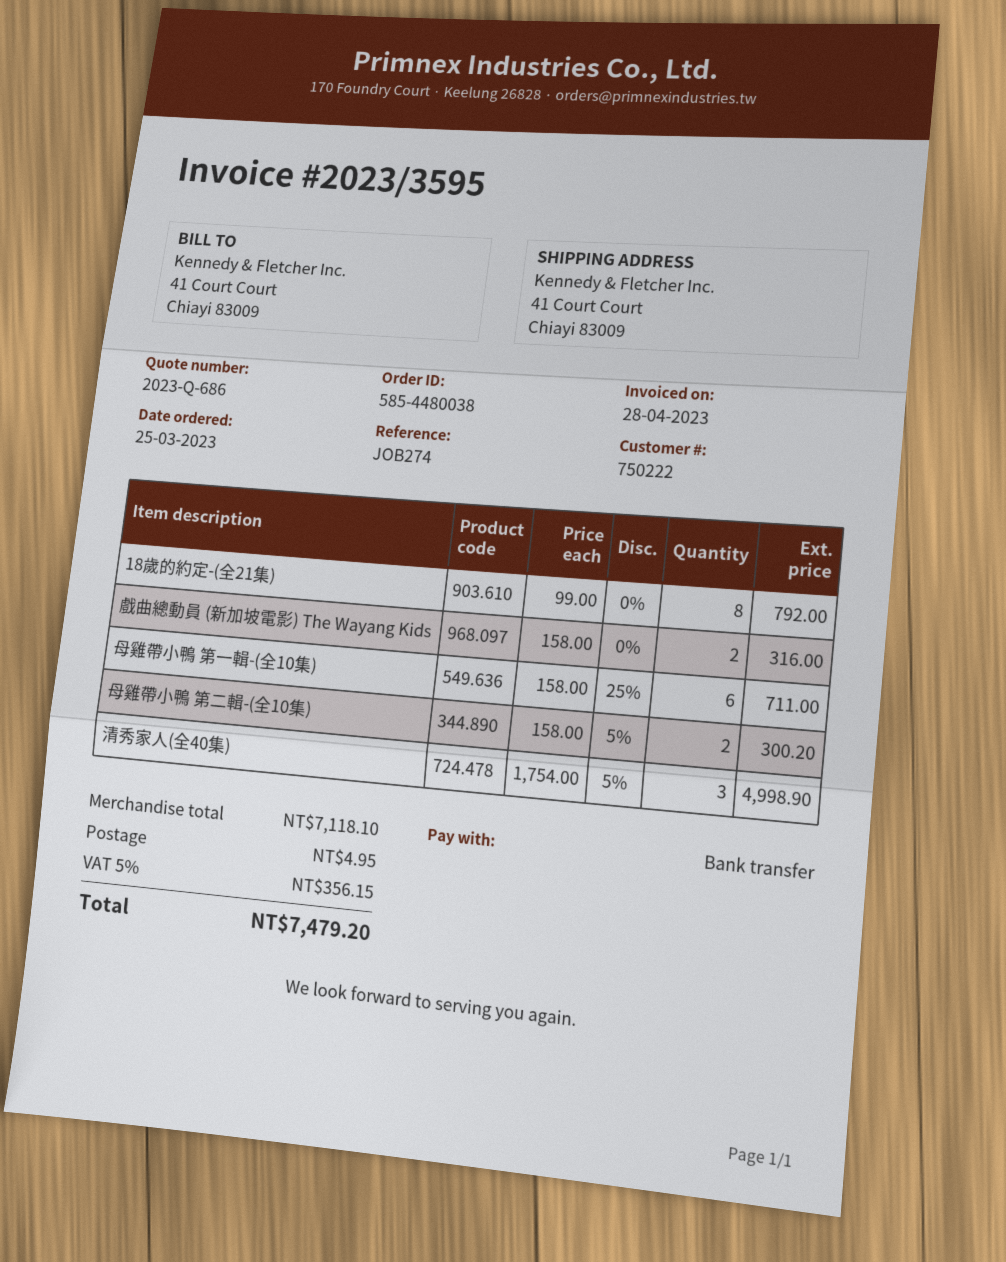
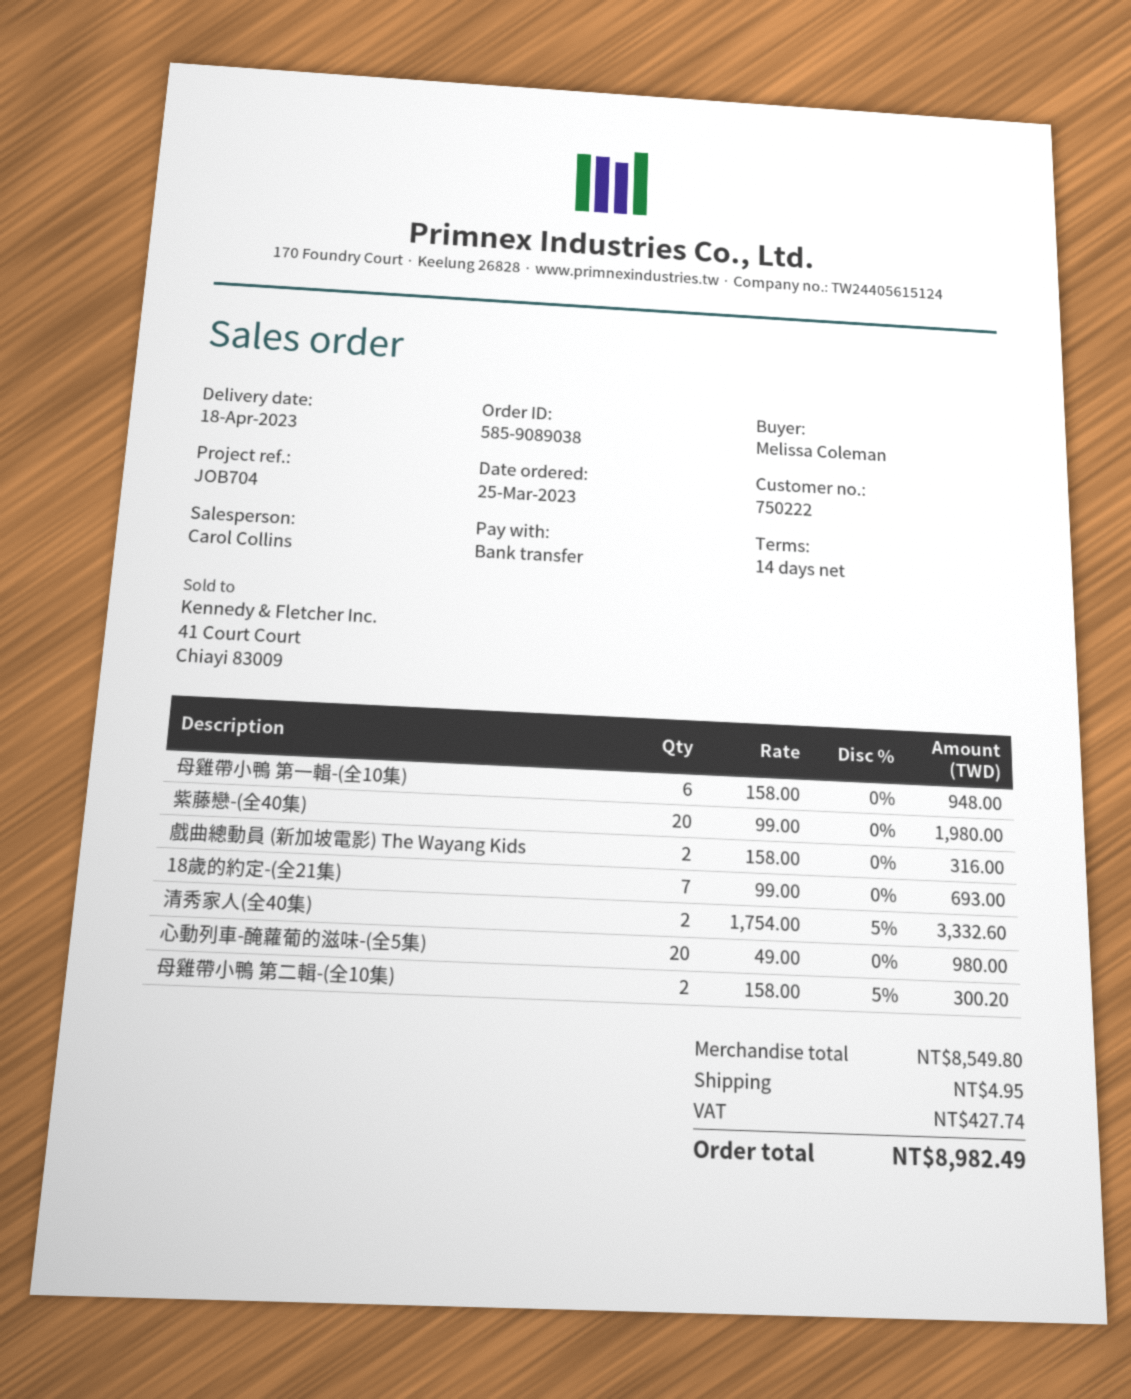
order number: 585-4480038 -> 585-9089038
reference: JOB274 -> JOB704
18歲的約定-(全21集): 8 x 99.00 = 792.00 -> 7 x 99.00 = 693.00
母雞帶小鴨 第一輯-(全10集): 6 x 158.00 - 25% = 711.00 -> 6 x 158.00 = 948.00
清秀家人(全40集): 3 x 1754.00 - 5% = 4998.90 -> 2 x 1754.00 - 5% = 3332.60
紫藤戀-(全40集): none -> 20 x 99.00 = 1980.00
心動列車-醃蘿葡的滋味-(全5集): none -> 20 x 49.00 = 980.00
subtotal: 7118.10 -> 8549.80
tax: 356.15 -> 427.74
total: 7479.20 -> 8982.49

